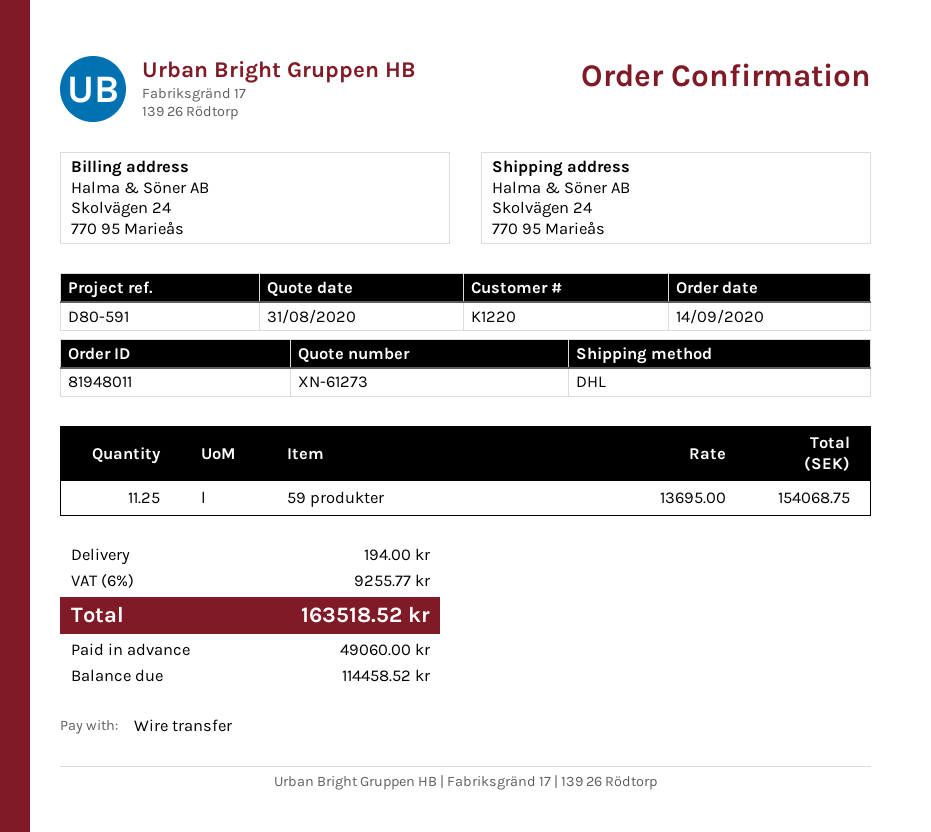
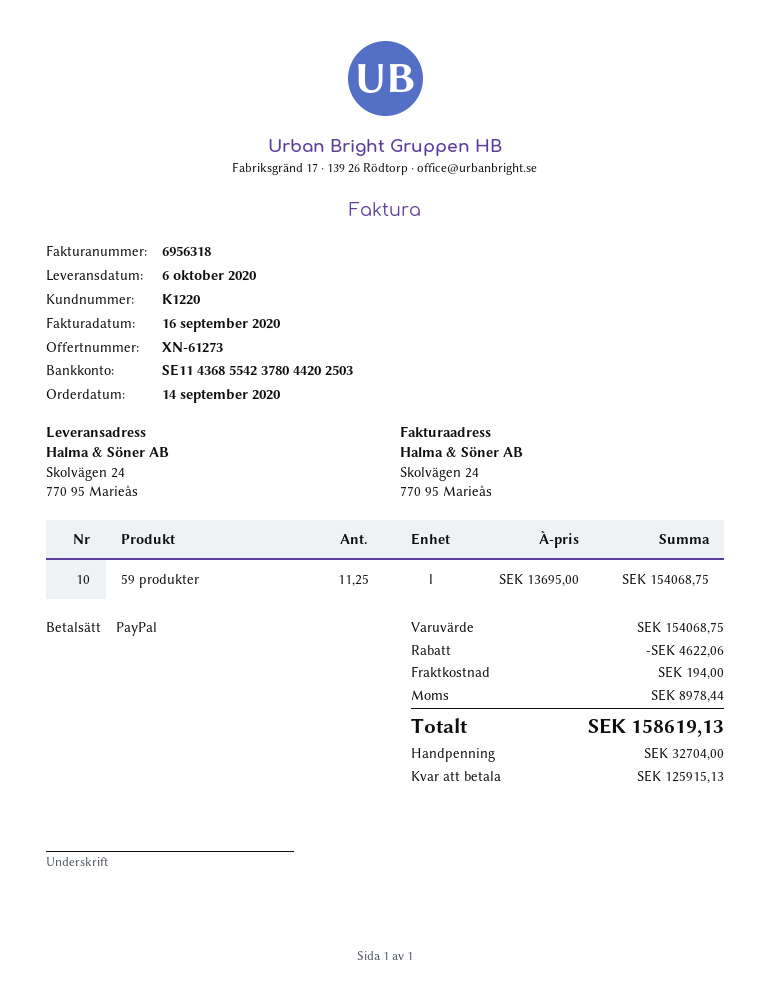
payment method: bank transfer -> PayPal
discount: none -> 4622.06
tax: 9255.77 -> 8978.44
total: 163518.52 -> 158619.13
deposit: 49060.00 -> 32704.00
balance: 114458.52 -> 125915.13

